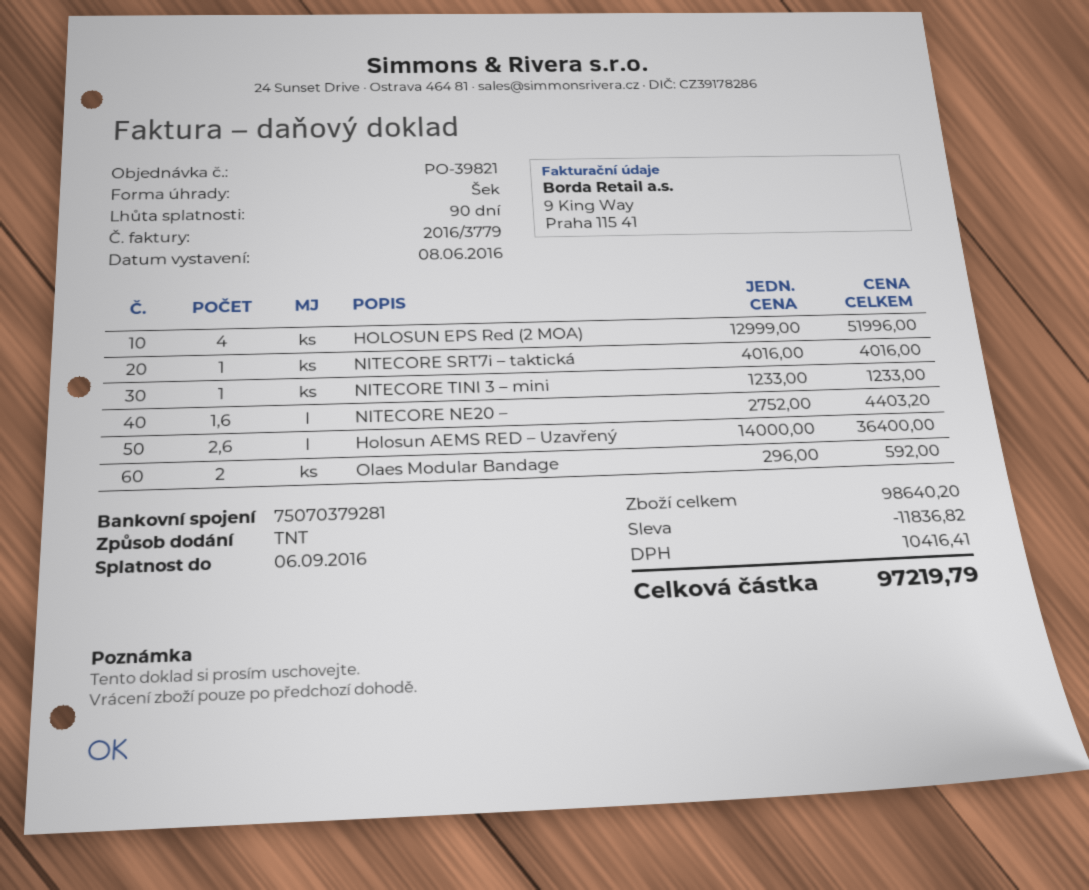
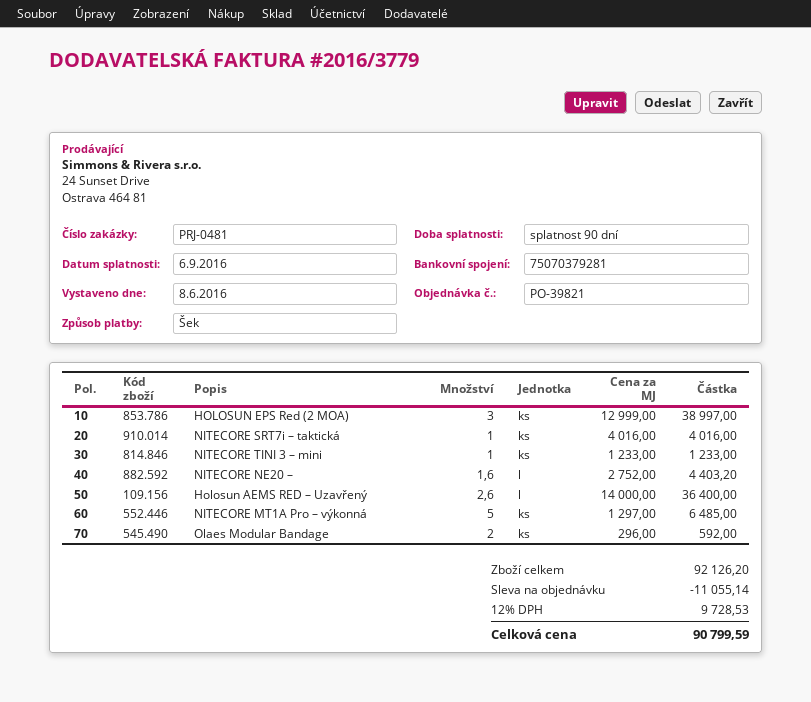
HOLOSUN EPS Red (2 MOA): 4 x 12999.00 = 51996.00 -> 3 x 12999.00 = 38997.00
NITECORE MT1A Pro – výkonná: none -> 5 x 1297.00 = 6485.00
subtotal: 98640.20 -> 92126.20
discount: 11836.82 -> 11055.14
tax: 10416.41 -> 9728.53
total: 97219.79 -> 90799.59

